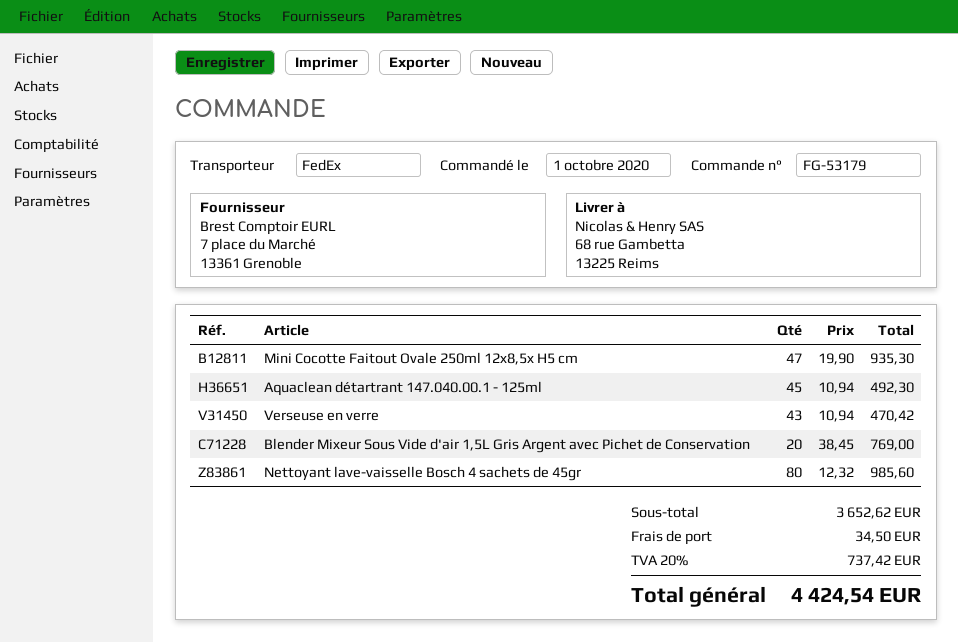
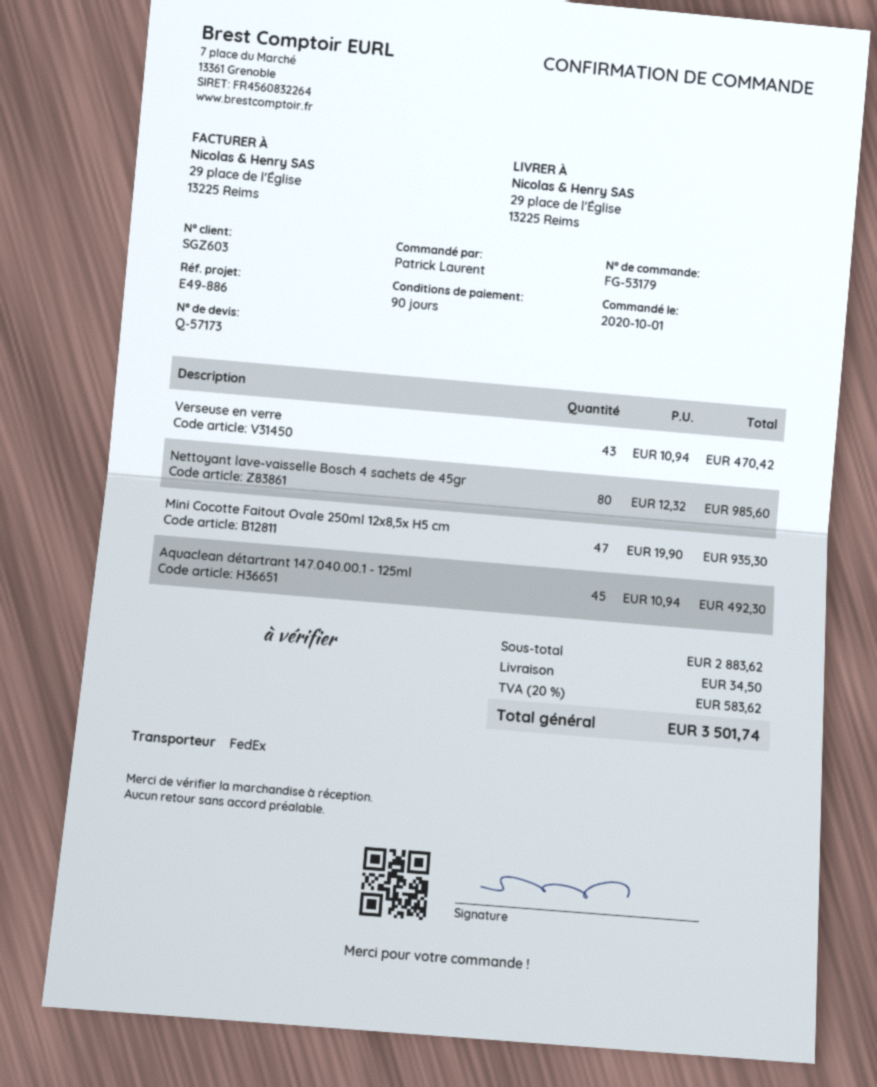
ship to: 68 rue Gambetta, 13225 Reims -> 29 place de l'Église, 13225 Reims
Blender Mixeur Sous Vide d'air 1,5L Gris Argent avec Pichet de Conservation: 20 x 38.45 = 769.00 -> none
subtotal: 3652.62 -> 2883.62
tax: 20% = 737.42 -> 20% = 583.62
total: 4424.54 -> 3501.74

